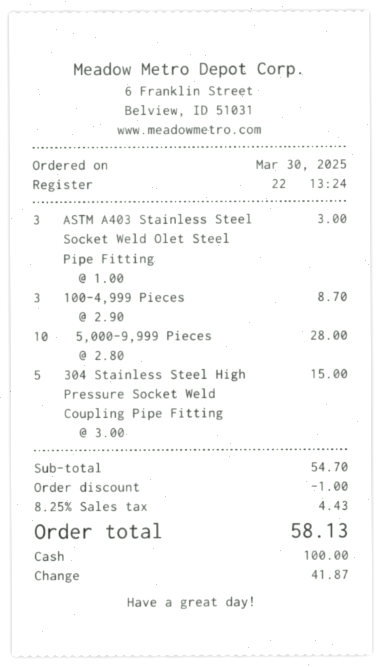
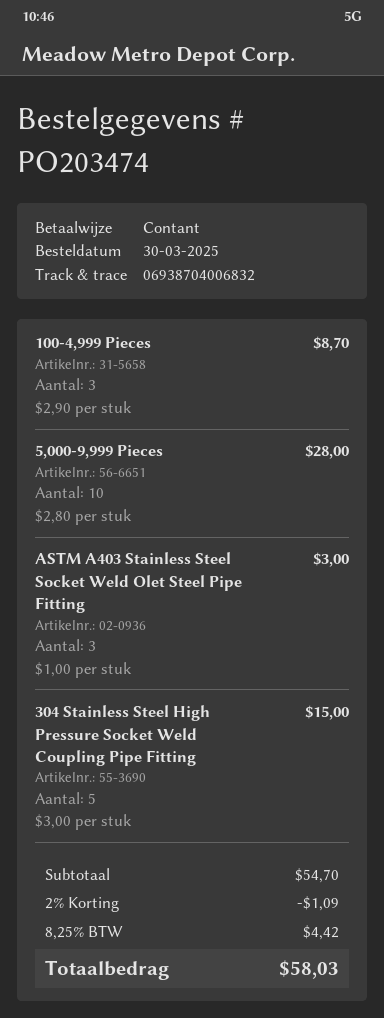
discount: 1.00 -> 1.09
tax: 8.25% = 4.43 -> 8.25% = 4.42
total: 58.13 -> 58.03

